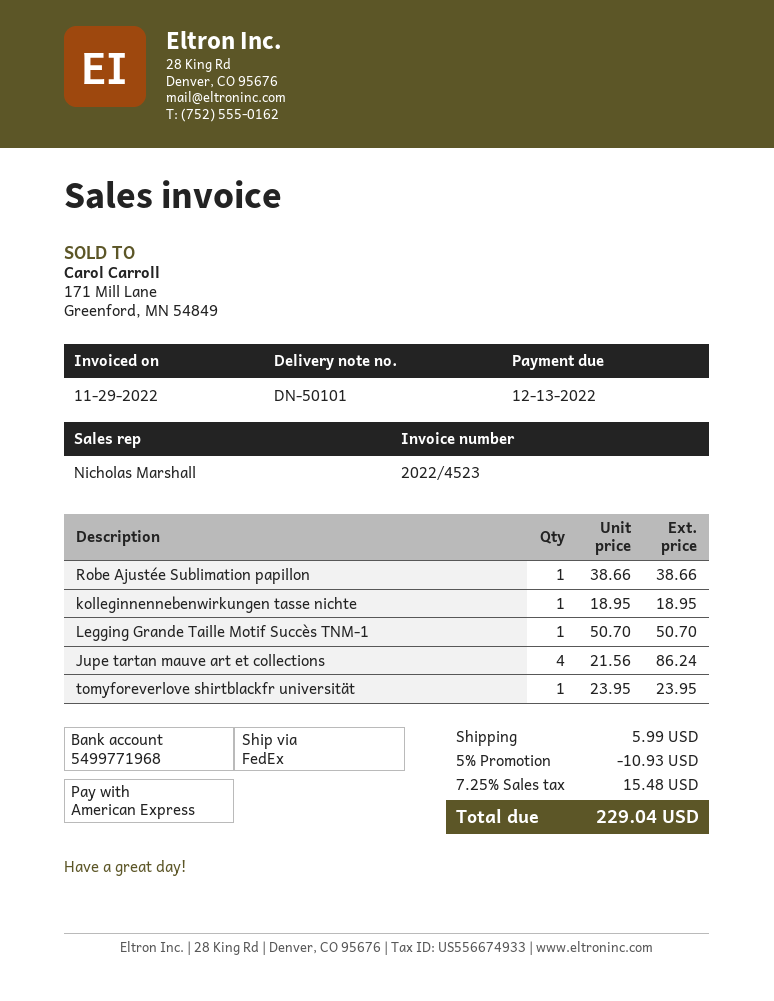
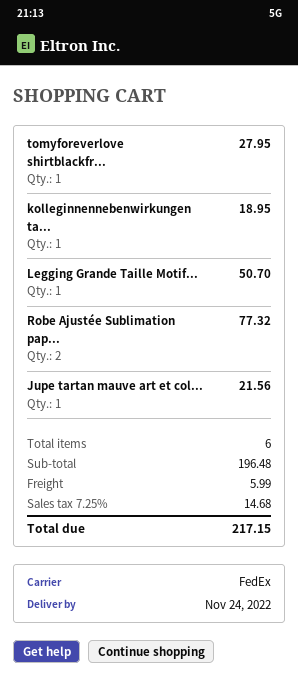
Robe Ajustée Sublimation papillon: 1 for 38.66 -> 2 for 77.32
Jupe tartan mauve art et collections: 4 for 86.24 -> 1 for 21.56
tomyforeverlove shirtblackfr universität: 1 for 23.95 -> 1 for 27.95
discount: 5% = 10.93 -> none
tax: 7.25% = 15.48 -> 7.25% = 14.68
total: 229.04 -> 217.15

